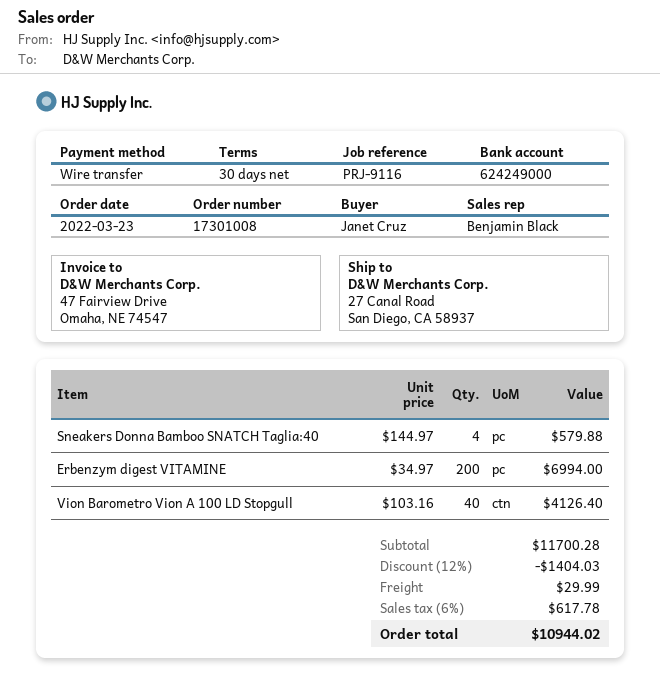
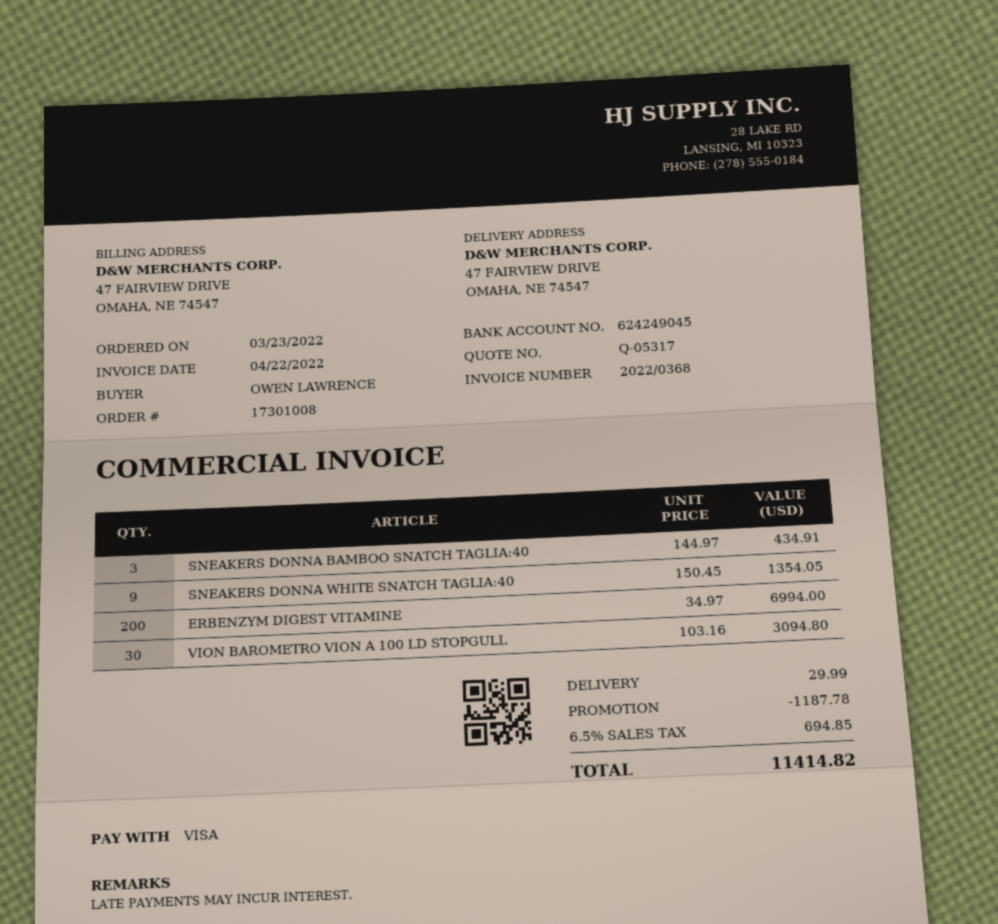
ordered by: Janet Cruz -> OWEN LAWRENCE
payment method: bank transfer -> Visa
bank account: 624249000 -> 624249045
ship to: 27 Canal Road, San Diego, CA 58937 -> 47 FAIRVIEW DRIVE, OMAHA, NE 74547
Sneakers Donna Bamboo SNATCH Taglia:40: 4 x 144.97 = 579.88 -> 3 x 144.97 = 434.91
Vion Barometro Vion A 100 LD Stopgull: 40 x 103.16 = 4126.40 -> 30 x 103.16 = 3094.80
SNEAKERS DONNA WHITE SNATCH TAGLIA:40: none -> 9 x 150.45 = 1354.05
discount: 1404.03 -> 1187.78
tax: 6% = 617.78 -> 6.5% = 694.85
total: 10944.02 -> 11414.82

